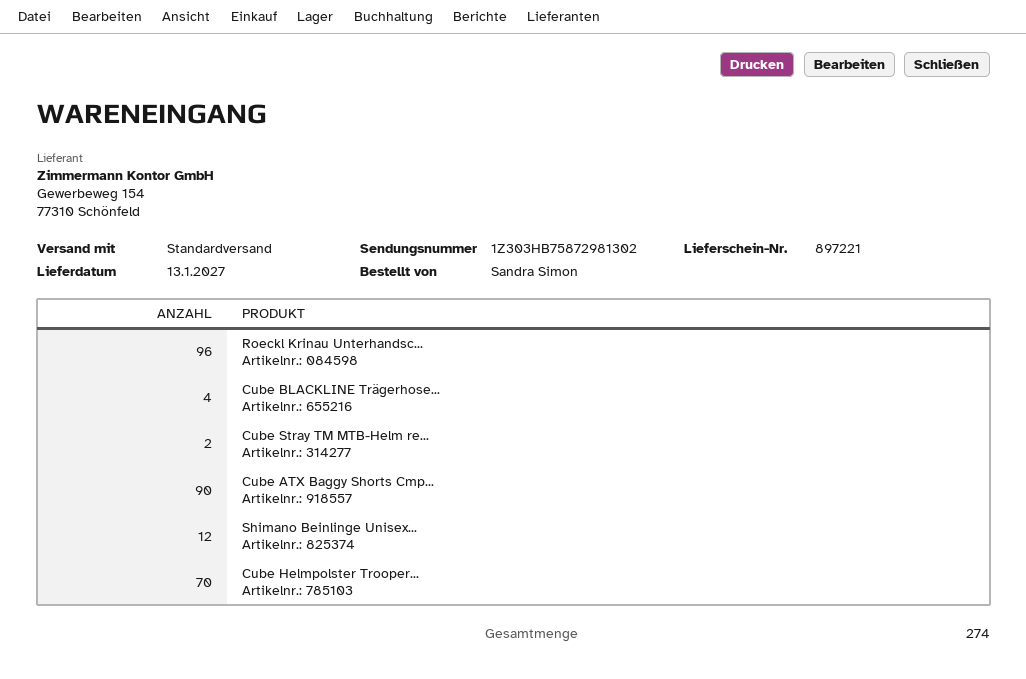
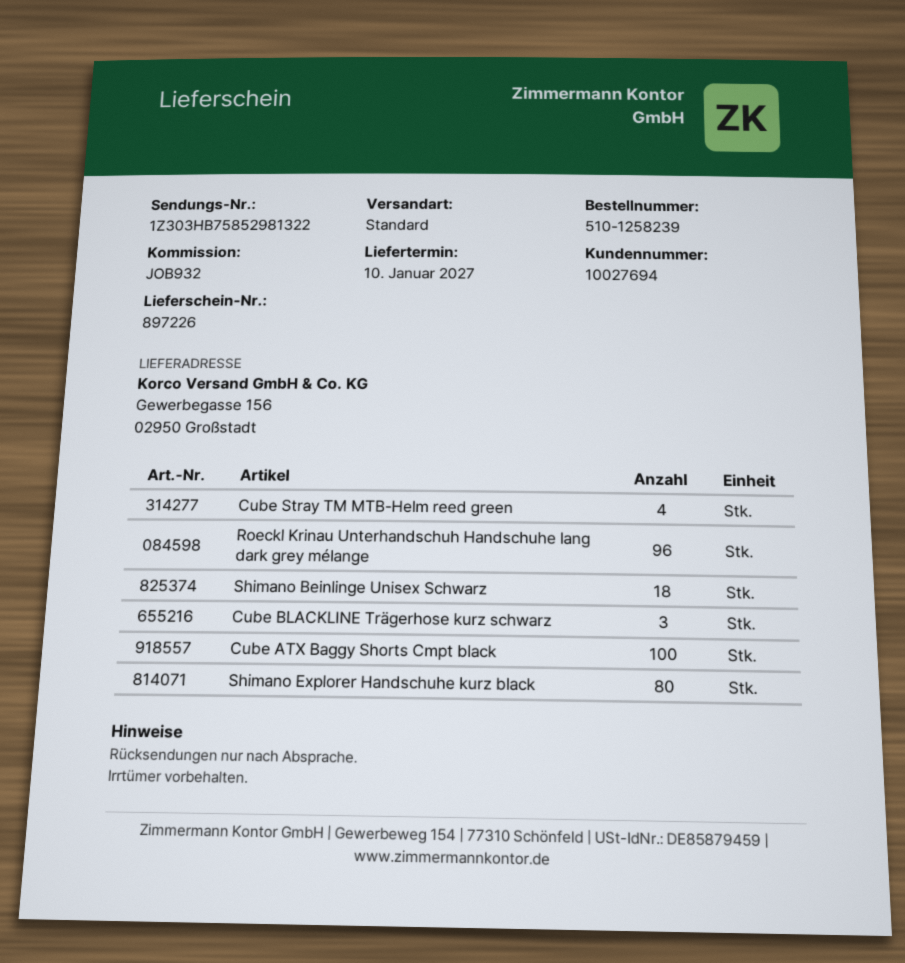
delivery note number: 897221 -> 897226
delivery date: 2027-01-13 -> 2027-01-10
tracking number: 1Z303HB75872981302 -> 1Z303HB75852981322
Cube BLACKLINE Trägerhose...: 4 -> 3
Cube Stray TM MTB-Helm re...: 2 -> 4
Cube ATX Baggy Shorts Cmp...: 90 -> 100
Shimano Beinlinge Unisex...: 12 -> 18
Cube Helmpolster Trooper...: 70 -> none
Shimano Explorer Handschuhe kurz black: none -> 80

